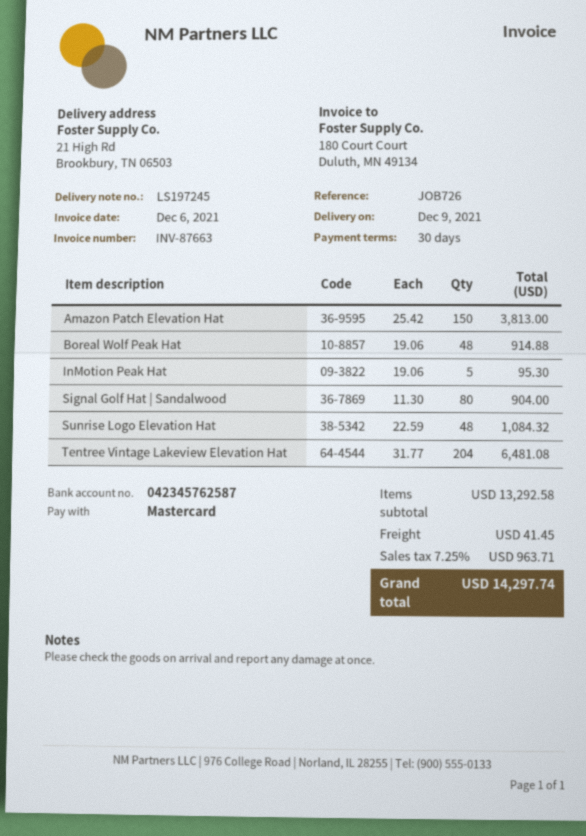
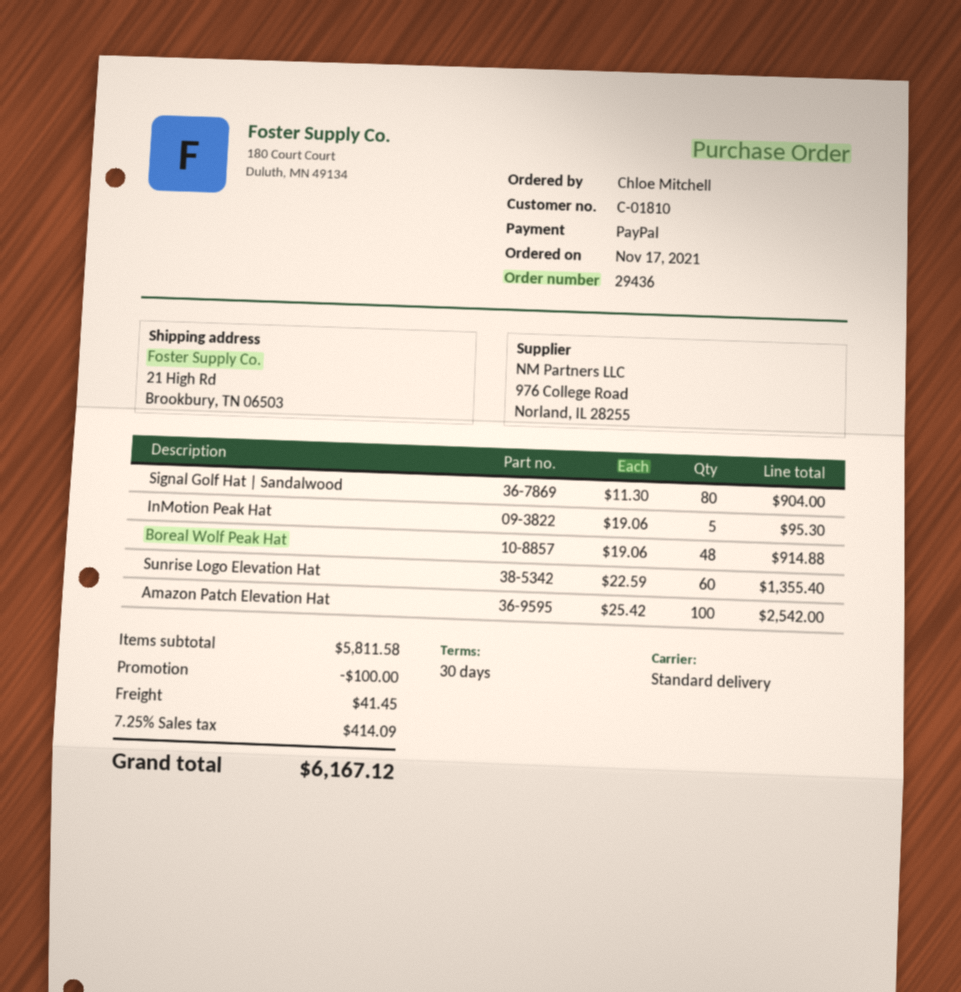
payment method: Mastercard -> PayPal
Amazon Patch Elevation Hat: 150 x 25.42 = 3813.00 -> 100 x 25.42 = 2542.00
Sunrise Logo Elevation Hat: 48 x 22.59 = 1084.32 -> 60 x 22.59 = 1355.40
Tentree Vintage Lakeview Elevation Hat: 204 x 31.77 = 6481.08 -> none
subtotal: 13292.58 -> 5811.58
discount: none -> 100.00
tax: 7.25% = 963.71 -> 7.25% = 414.09
total: 14297.74 -> 6167.12

